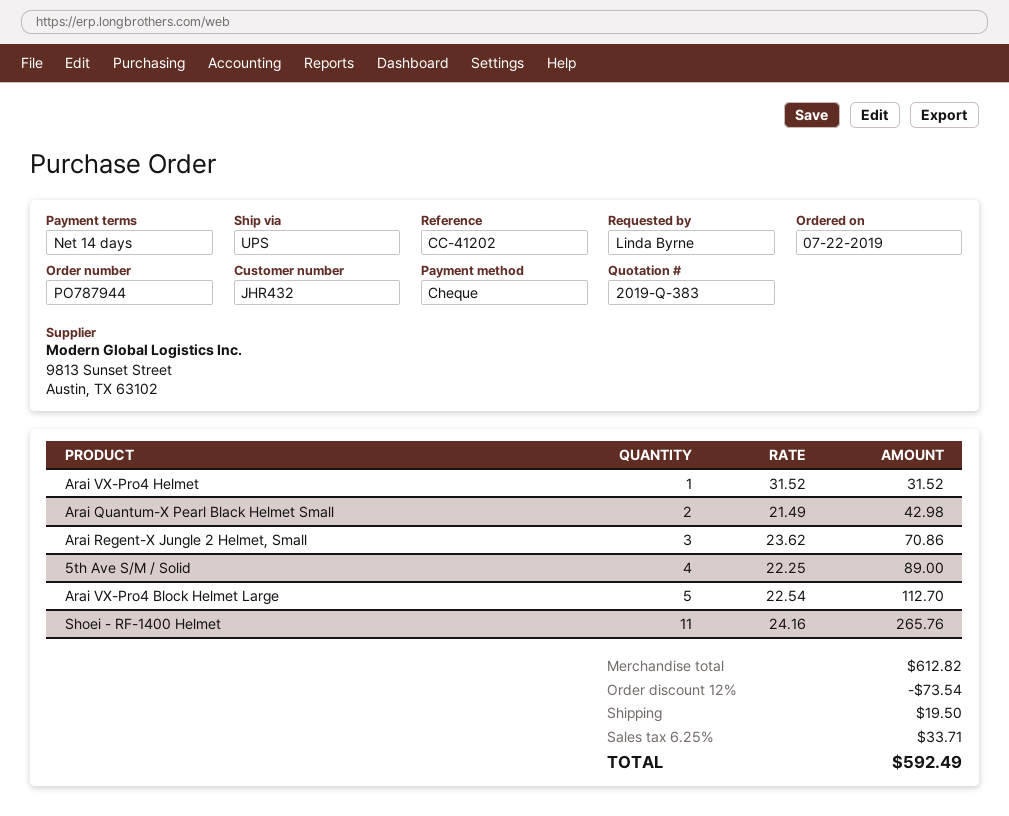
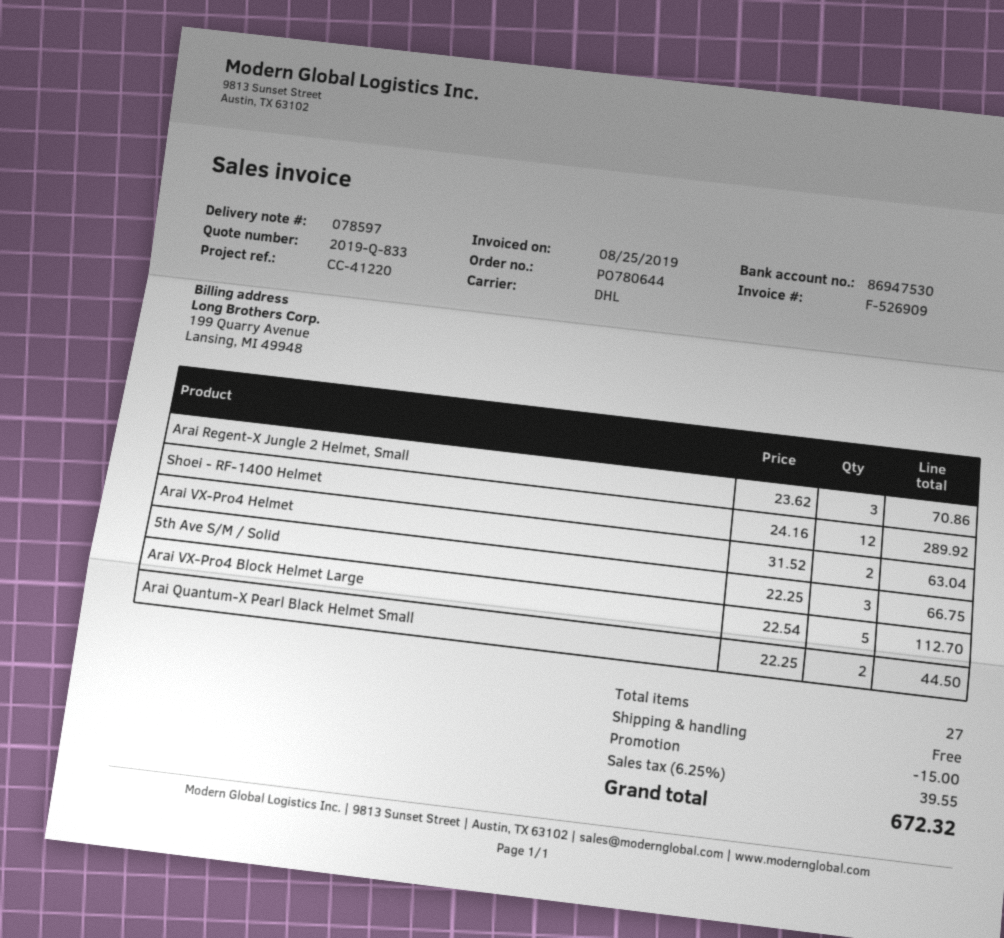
quote number: 2019-Q-383 -> 2019-Q-833
order number: PO787944 -> PO780644
reference: CC-41202 -> CC-41220
shipping method: UPS -> DHL
Arai VX-Pro4 Helmet: 1 x 31.52 = 31.52 -> 2 x 31.52 = 63.04
Arai Quantum-X Pearl Black Helmet Small: 2 x 21.49 = 42.98 -> 2 x 22.25 = 44.50
5th Ave S/M / Solid: 4 x 22.25 = 89.00 -> 3 x 22.25 = 66.75
Shoei - RF-1400 Helmet: 11 x 24.16 = 265.76 -> 12 x 24.16 = 289.92
discount: 73.54 -> 15.00
shipping: 19.50 -> 0.00
tax: 6.25% = 33.71 -> 6.25% = 39.55
total: 592.49 -> 672.32

